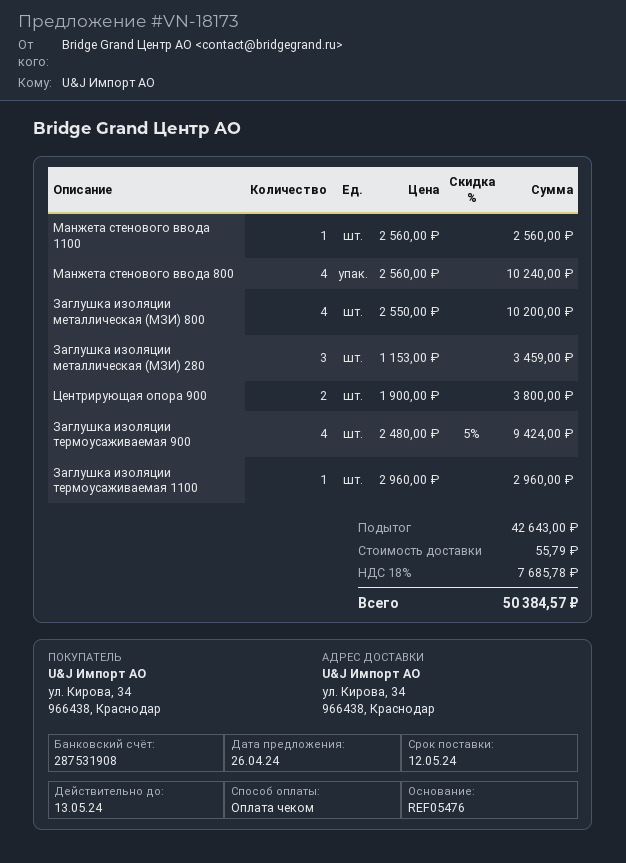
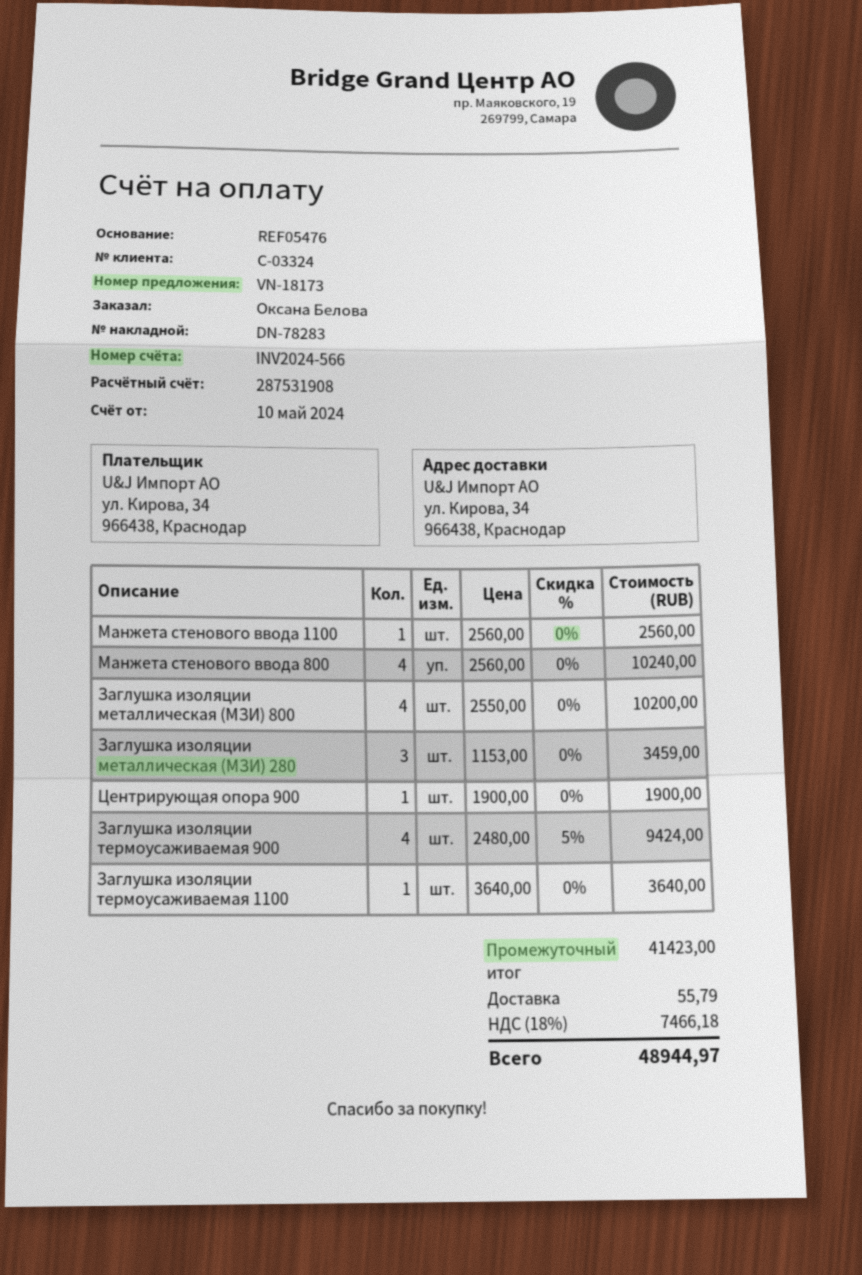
Центрирующая опора 900: 2 x 1900.00 = 3800.00 -> 1 x 1900.00 = 1900.00
Заглушка изоляции термоусаживаемая 1100: 1 x 2960.00 = 2960.00 -> 1 x 3640.00 = 3640.00
subtotal: 42643.00 -> 41423.00
tax: 18% = 7685.78 -> 18% = 7466.18
total: 50384.57 -> 48944.97

